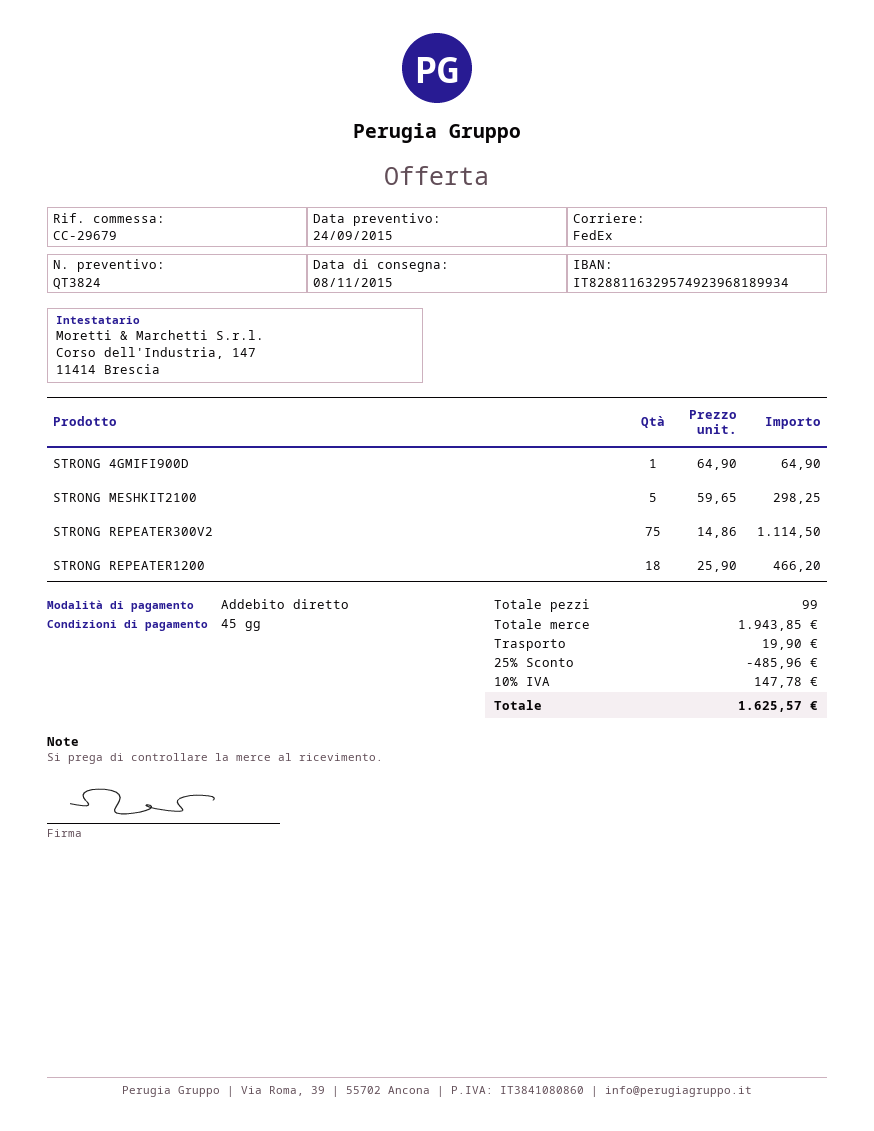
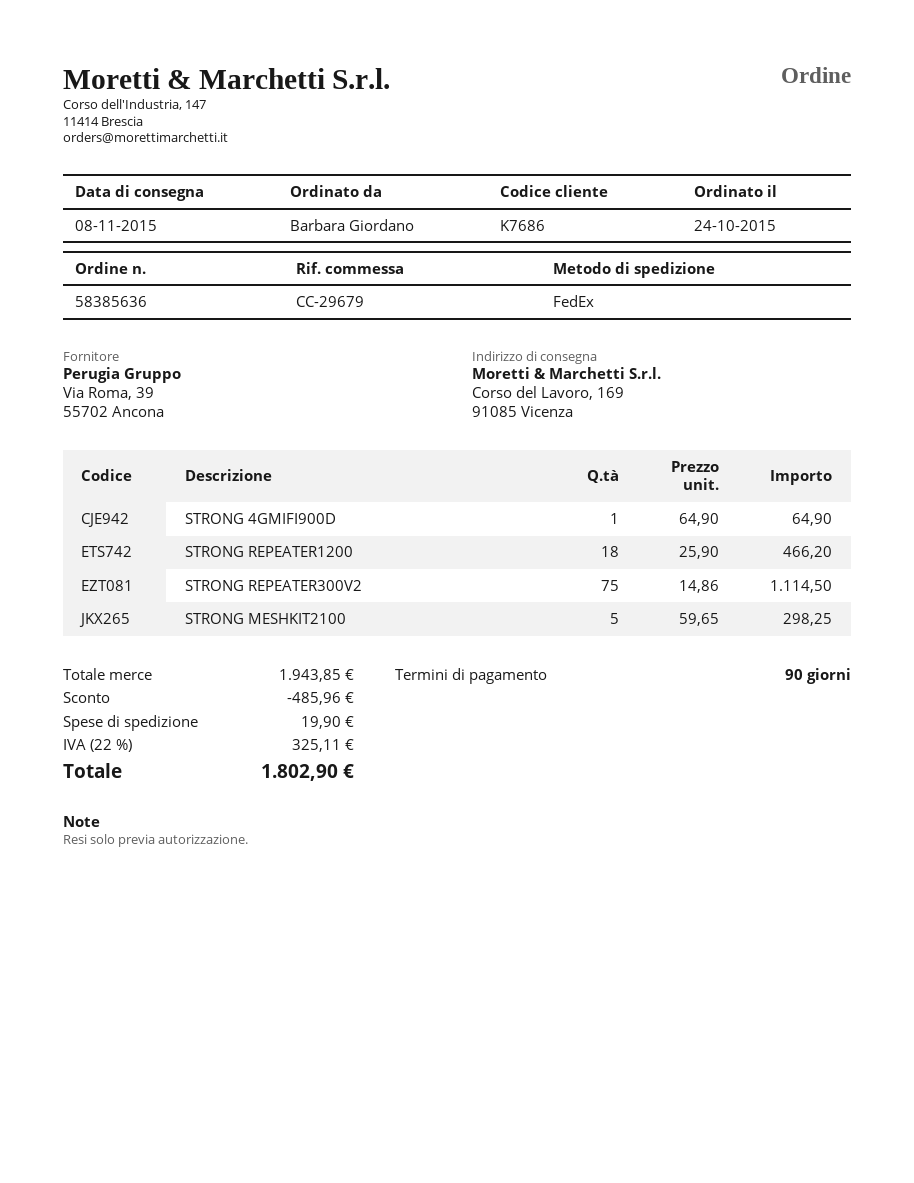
payment terms: 45 days -> 90 days
tax: 10% = 147.78 -> 22% = 325.11
total: 1625.57 -> 1802.90

